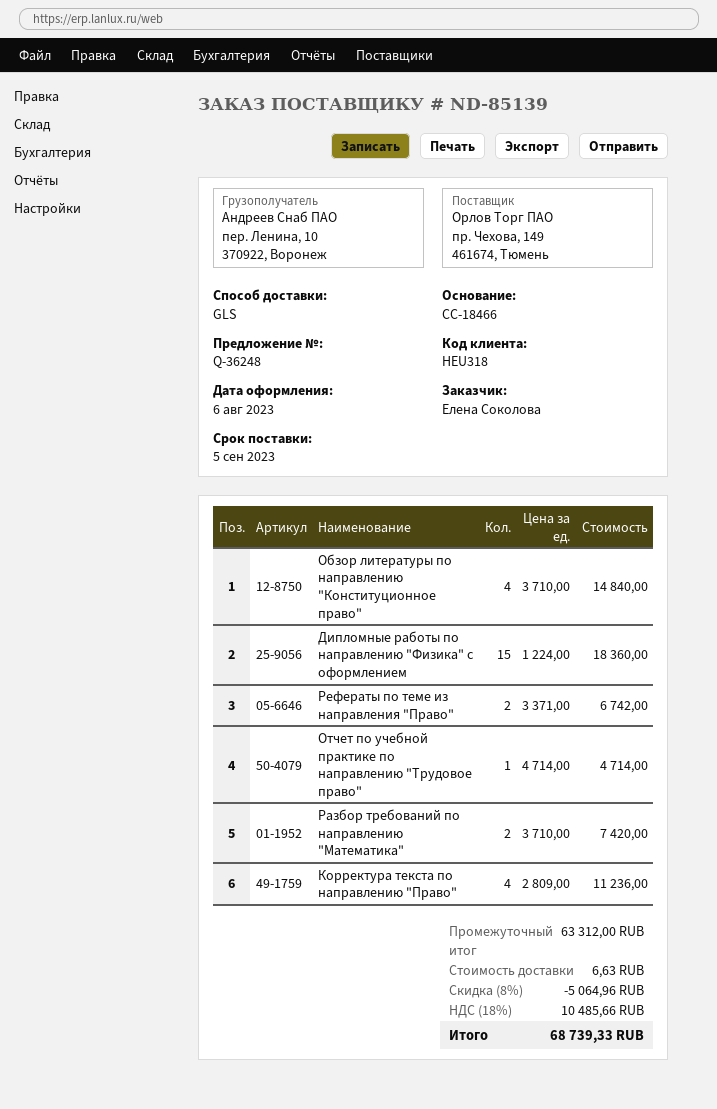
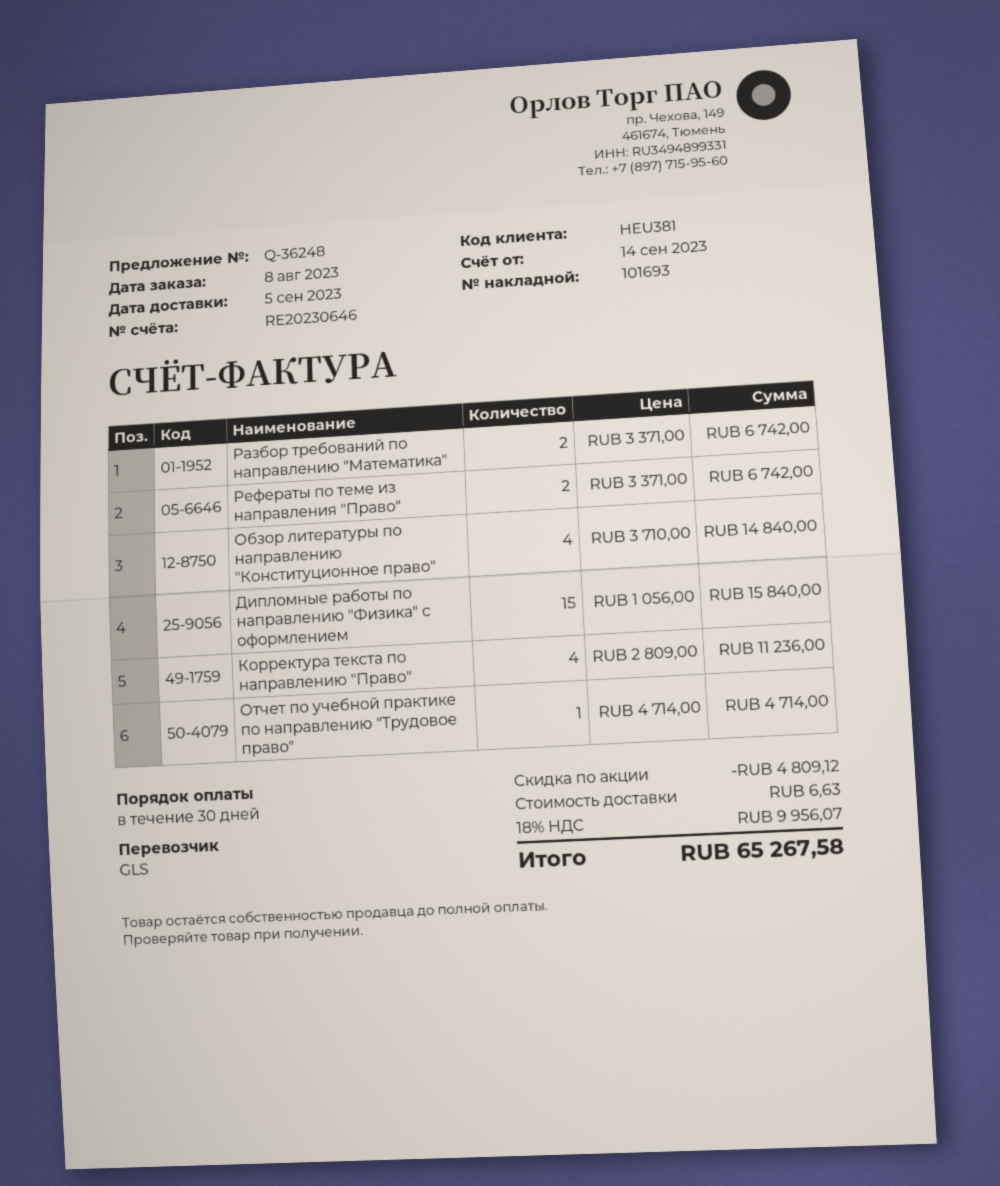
order date: 2023-08-06 -> 2023-08-08
customer number: HEU318 -> HEU381
Дипломные работы по направлению "Физика" с оформлением: 15 x 1224.00 = 18360.00 -> 15 x 1056.00 = 15840.00
Разбор требований по направлению "Математика": 2 x 3710.00 = 7420.00 -> 2 x 3371.00 = 6742.00
discount: 5064.96 -> 4809.12
tax: 18% = 10485.66 -> 18% = 9956.07
total: 68739.33 -> 65267.58

